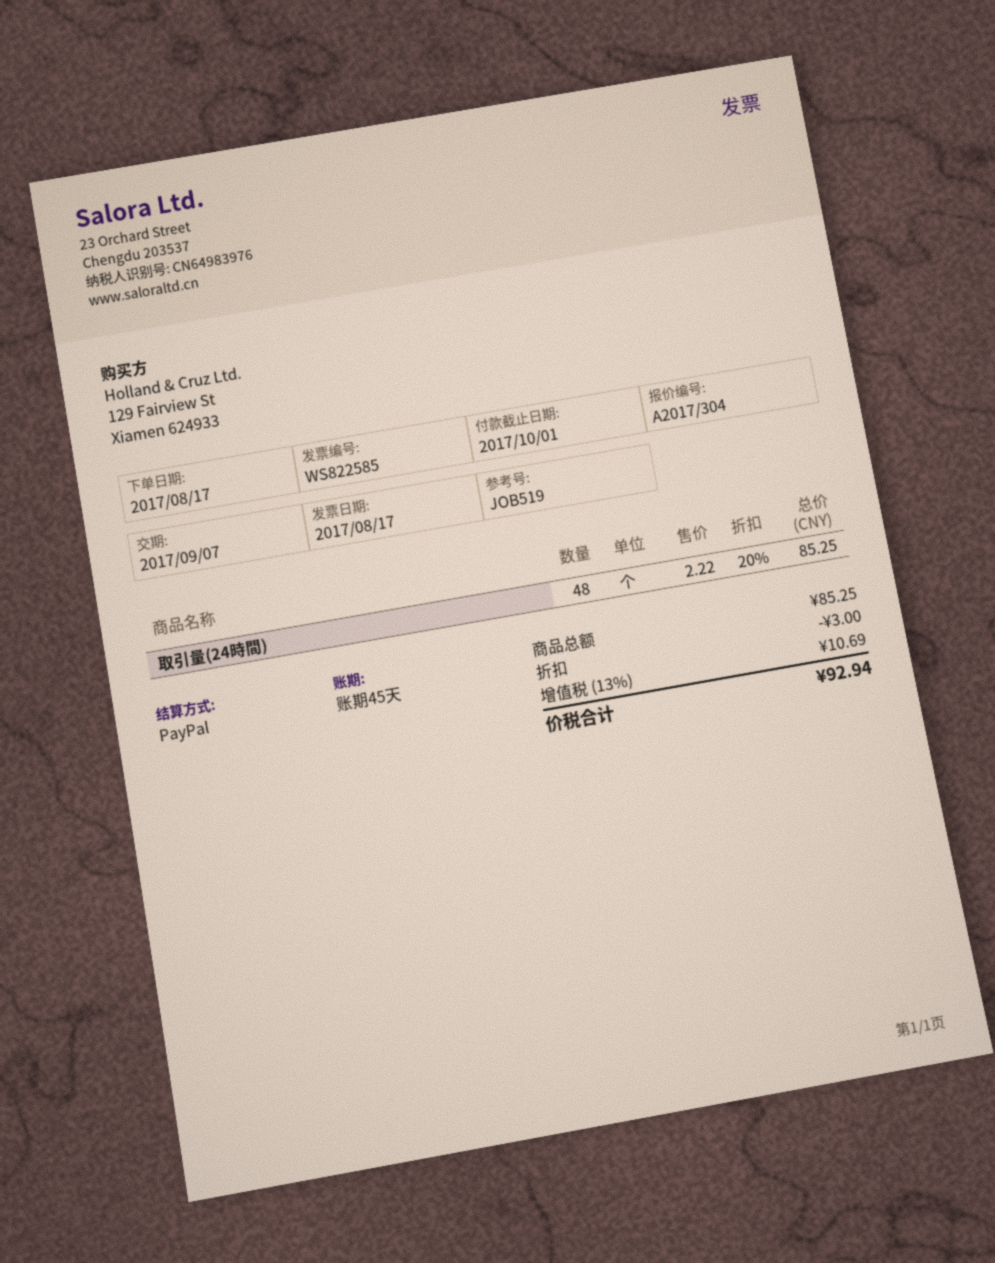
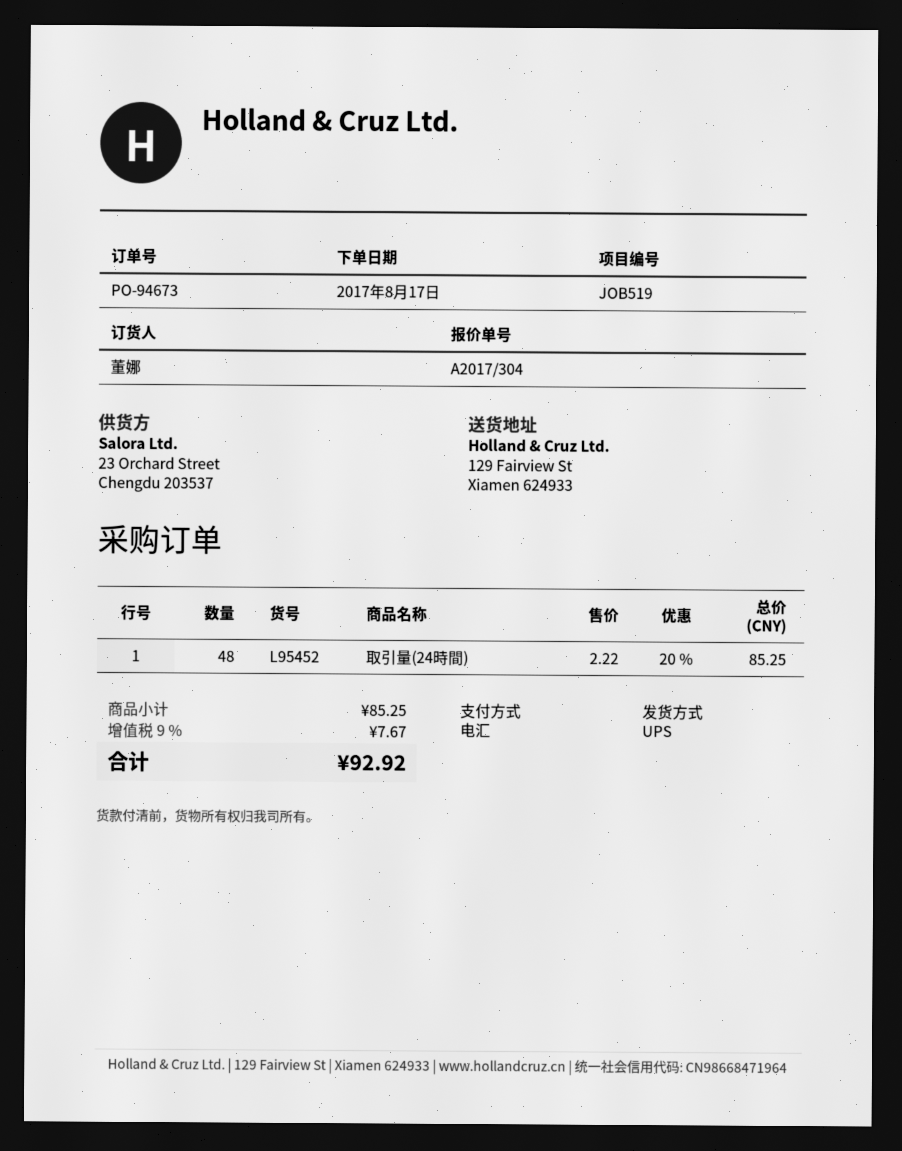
payment method: PayPal -> bank transfer
discount: 3.00 -> none
tax: 13% = 10.69 -> 9% = 7.67
total: 92.94 -> 92.92

